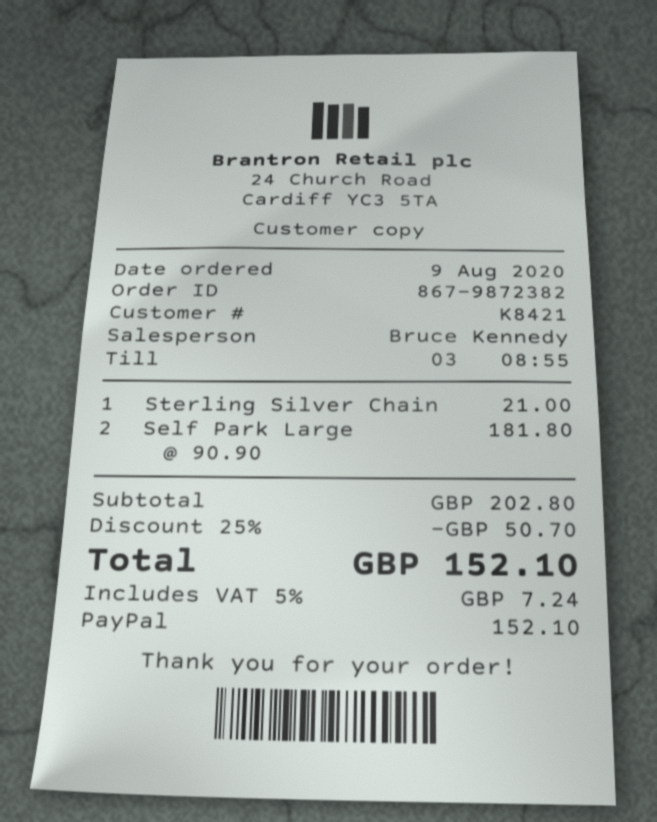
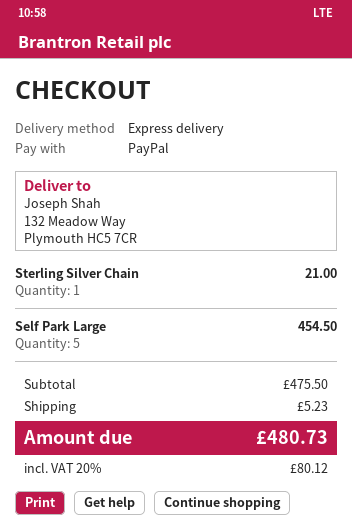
Self Park Large: 2 for 181.80 -> 5 for 454.50
subtotal: 202.80 -> 475.50
discount: 25% = 50.70 -> none
shipping: none -> 5.23
tax: 5% = 7.24 -> 20% = 80.12
total: 152.10 -> 480.73

